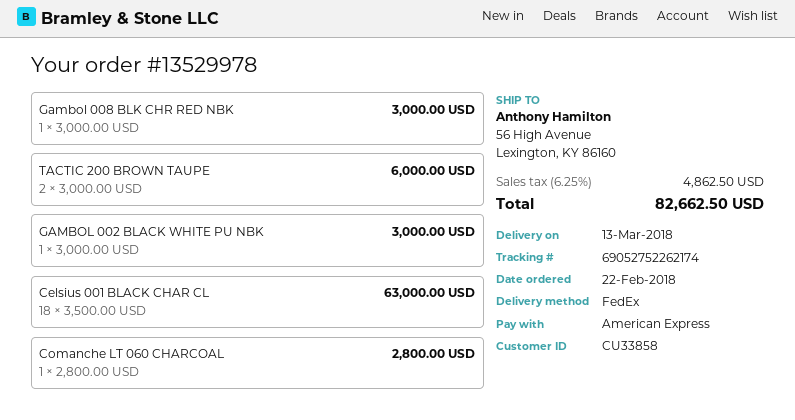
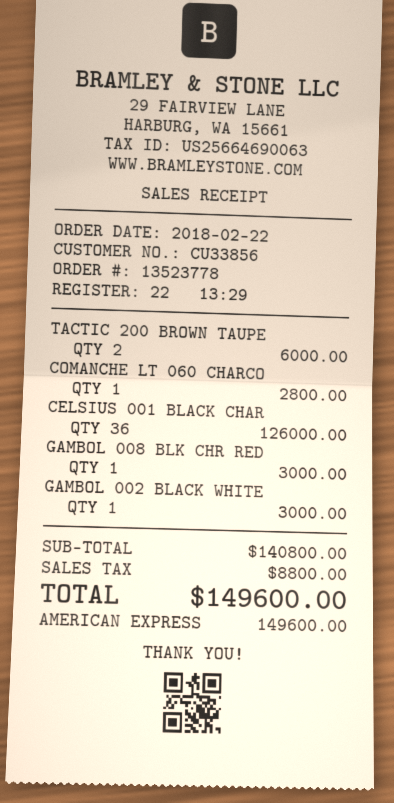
order number: 13529978 -> 13523778
customer number: CU33858 -> CU33856
Celsius 001 BLACK CHAR CL: 18 for 63000.00 -> 36 for 126000.00
tax: 4862.50 -> 8800.00
total: 82662.50 -> 149600.00

